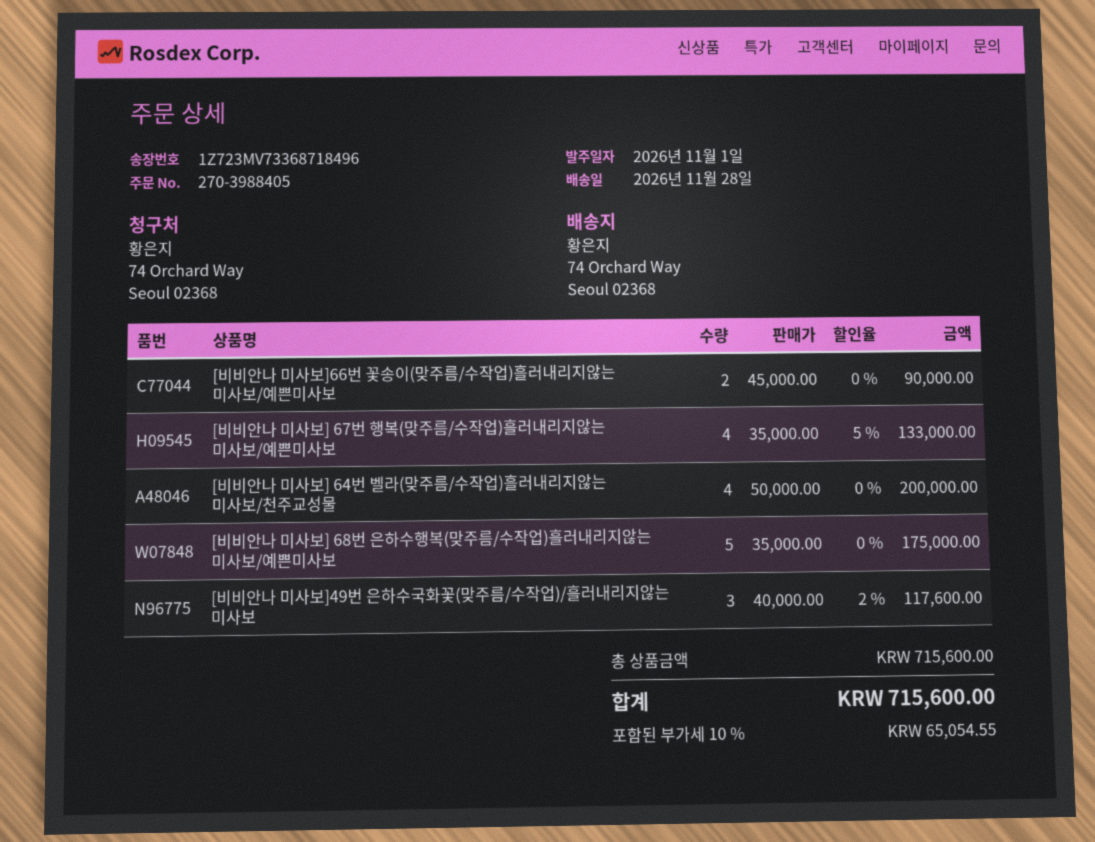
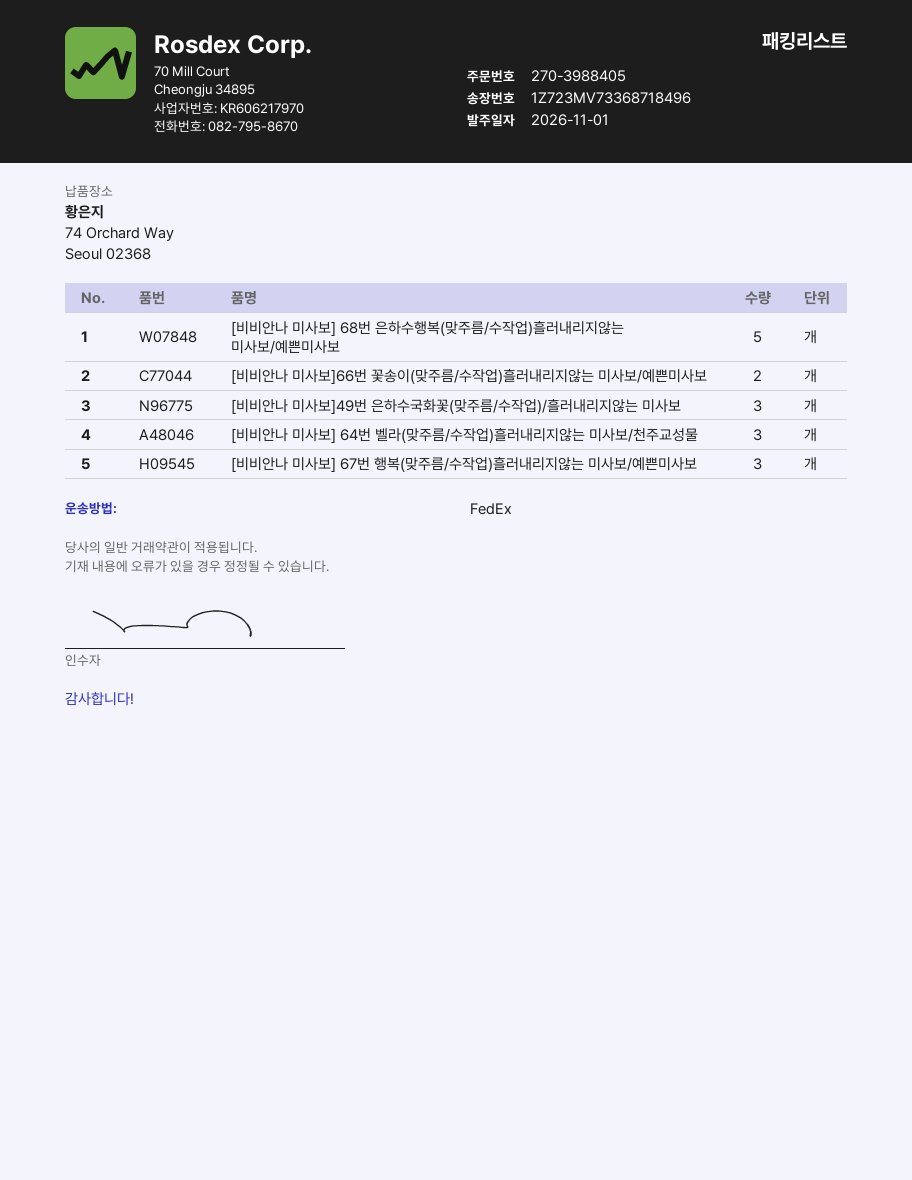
[비비안나 미사보] 67번 행복(맞주름/수작업)흘러내리지않는 미사보/예쁜미사보: 4 -> 3
[비비안나 미사보] 64번 벨라(맞주름/수작업)흘러내리지않는 미사보/천주교성물: 4 -> 3

